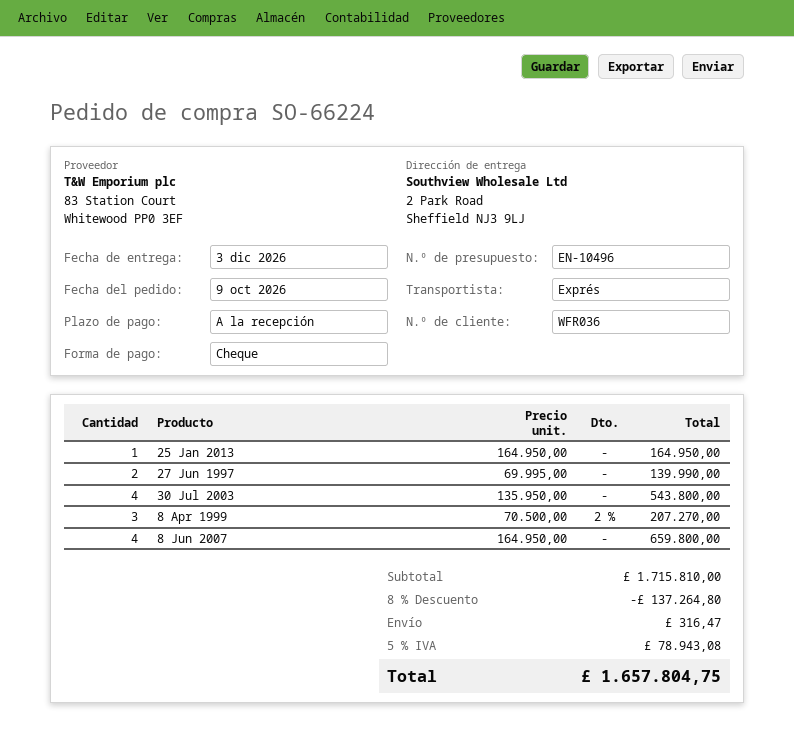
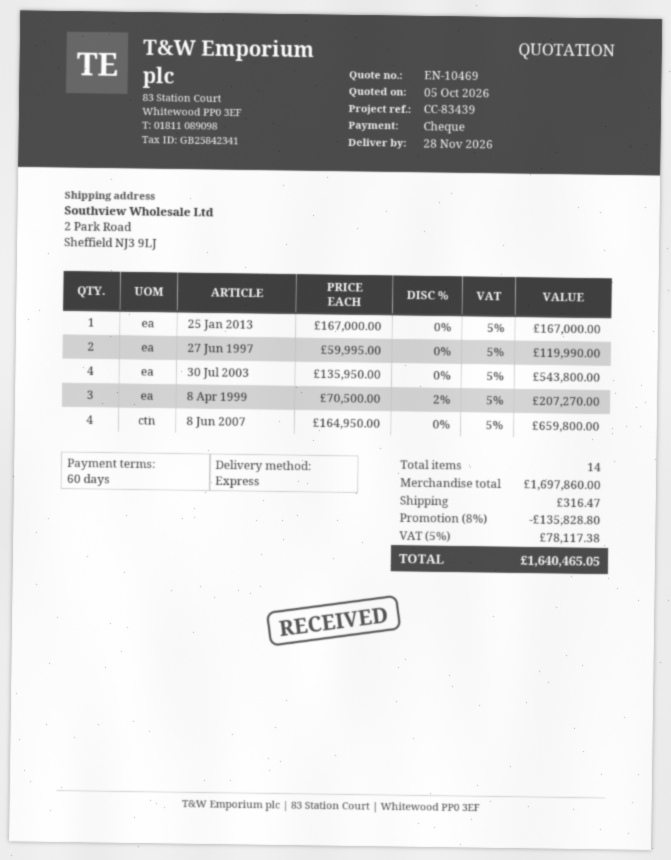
quote number: EN-10496 -> EN-10469
delivery date: 2026-12-03 -> 2026-11-28
payment terms: on receipt -> 60 days
25 Jan 2013: 1 x 164950.00 = 164950.00 -> 1 x 167000.00 = 167000.00
27 Jun 1997: 2 x 69995.00 = 139990.00 -> 2 x 59995.00 = 119990.00
subtotal: 1715810.00 -> 1697860.00
discount: 8% = 137264.80 -> 8% = 135828.80
tax: 5% = 78943.08 -> 5% = 78117.38
total: 1657804.75 -> 1640465.05

